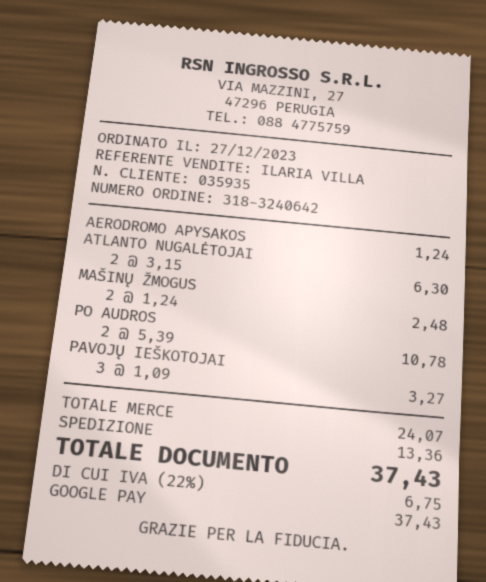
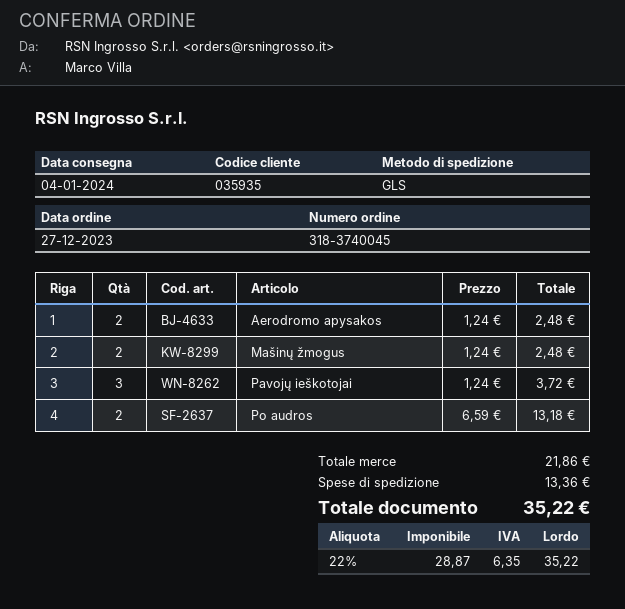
order number: 318-3240642 -> 318-3740045
AERODROMO APYSAKOS: 1 x 1.24 = 1.24 -> 2 x 1.24 = 2.48
ATLANTO NUGALĖTOJAI: 2 x 3.15 = 6.30 -> none
PO AUDROS: 2 x 5.39 = 10.78 -> 2 x 6.59 = 13.18
PAVOJŲ IEŠKOTOJAI: 3 x 1.09 = 3.27 -> 3 x 1.24 = 3.72
subtotal: 24.07 -> 21.86
tax: 22% = 6.75 -> 22% = 6.35
total: 37.43 -> 35.22

